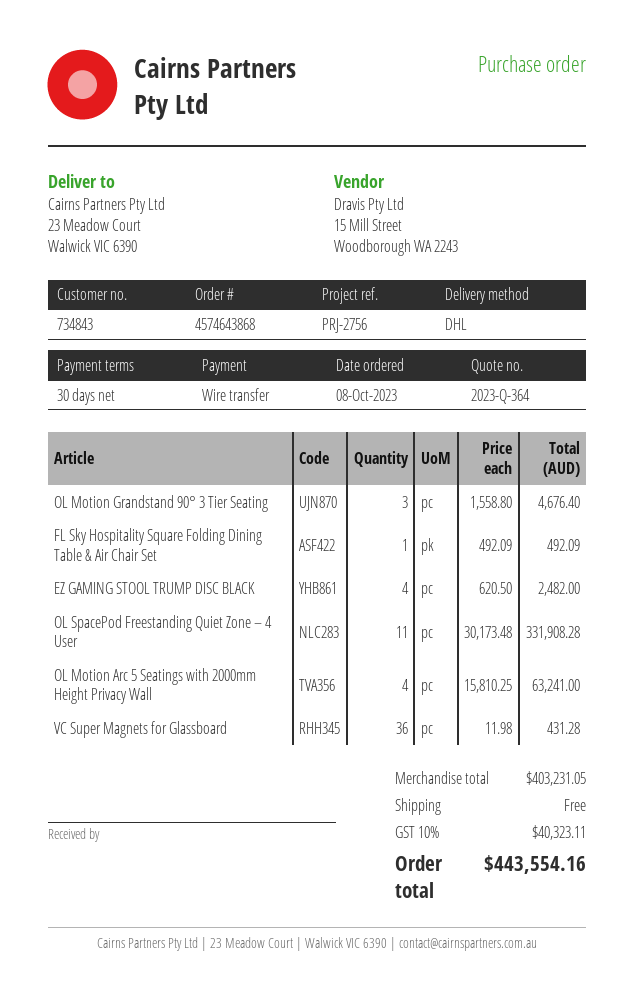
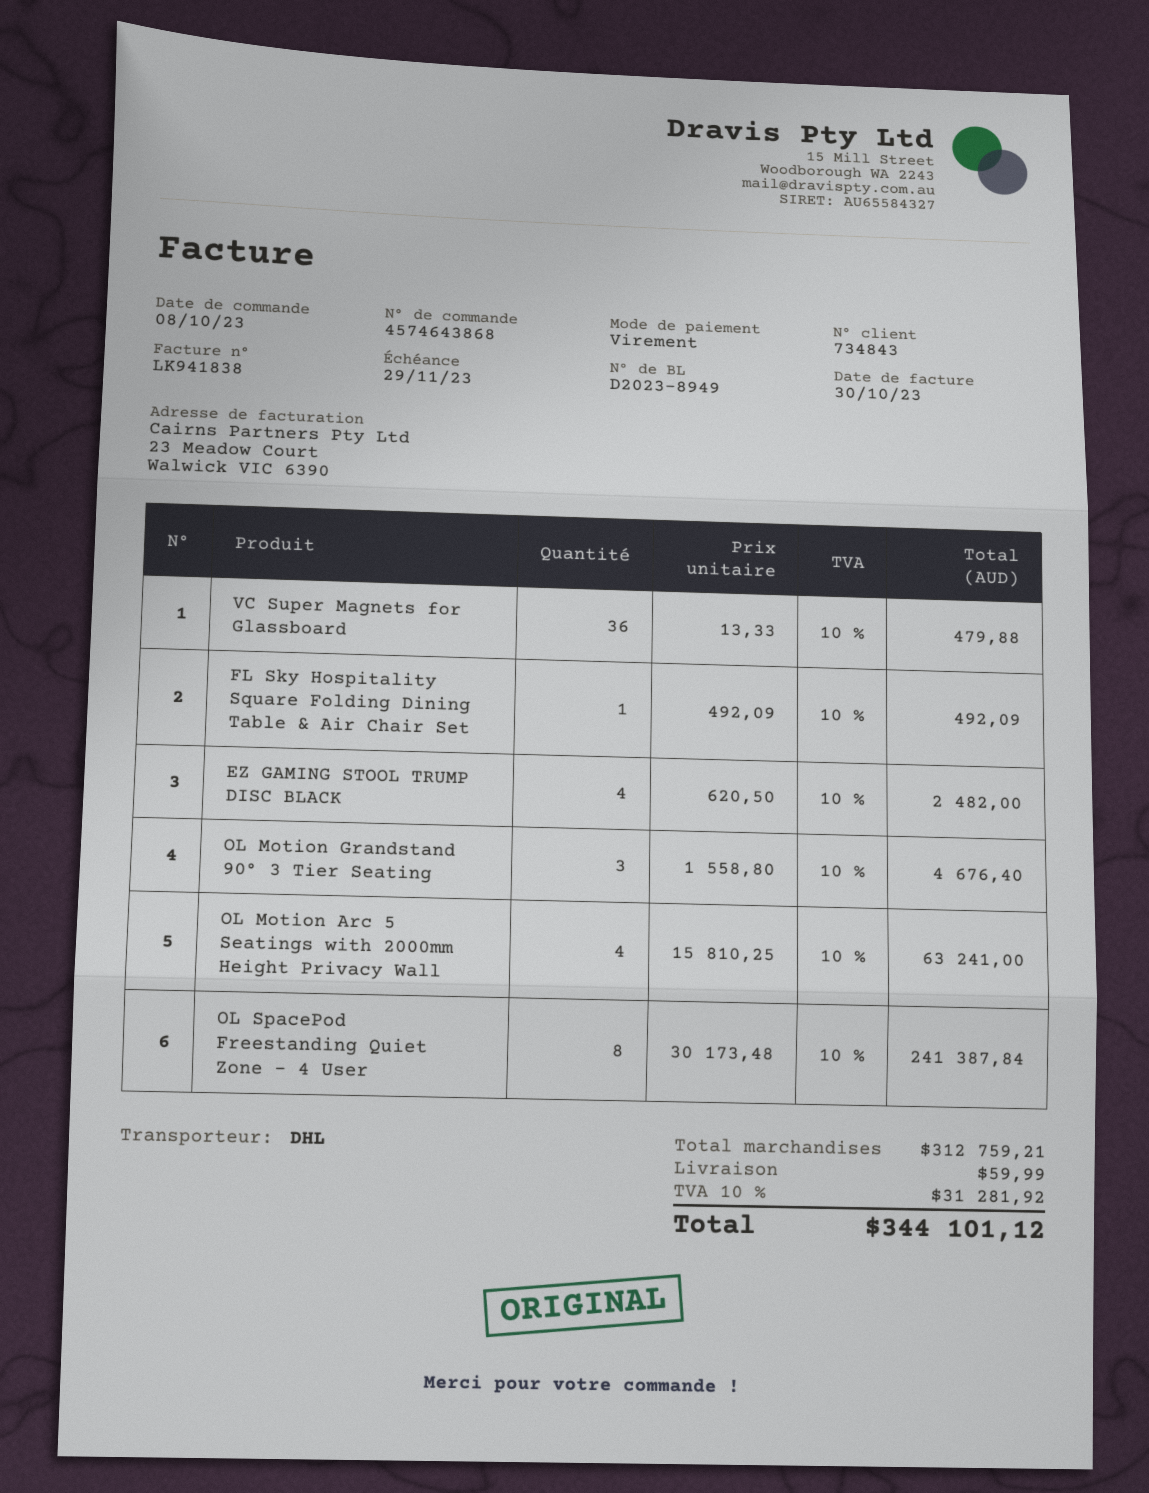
OL SpacePod Freestanding Quiet Zone – 4 User: 11 x 30173.48 = 331908.28 -> 8 x 30173.48 = 241387.84
VC Super Magnets for Glassboard: 36 x 11.98 = 431.28 -> 36 x 13.33 = 479.88
subtotal: 403231.05 -> 312759.21
shipping: 0.00 -> 59.99
tax: 10% = 40323.11 -> 10% = 31281.92
total: 443554.16 -> 344101.12

